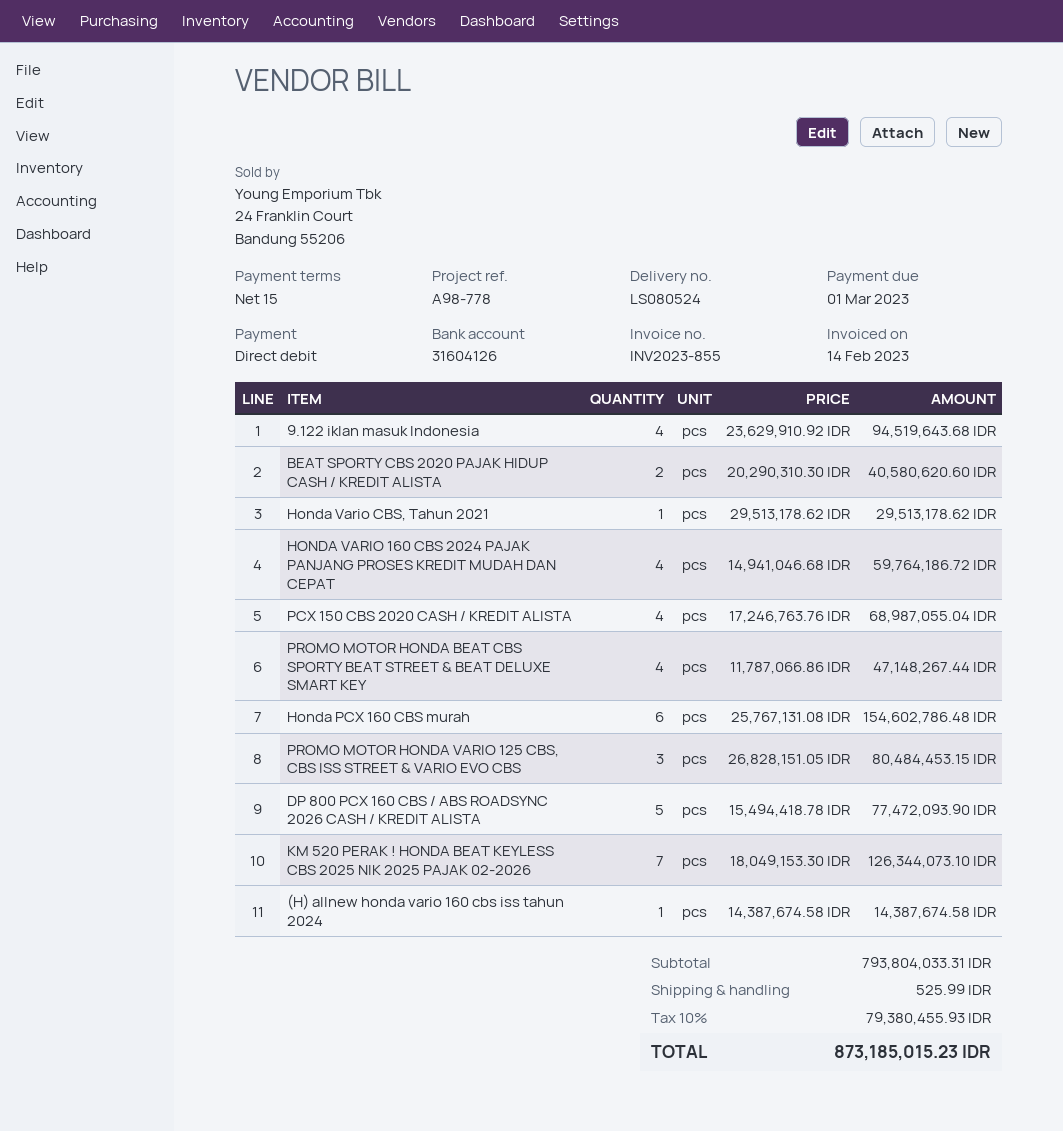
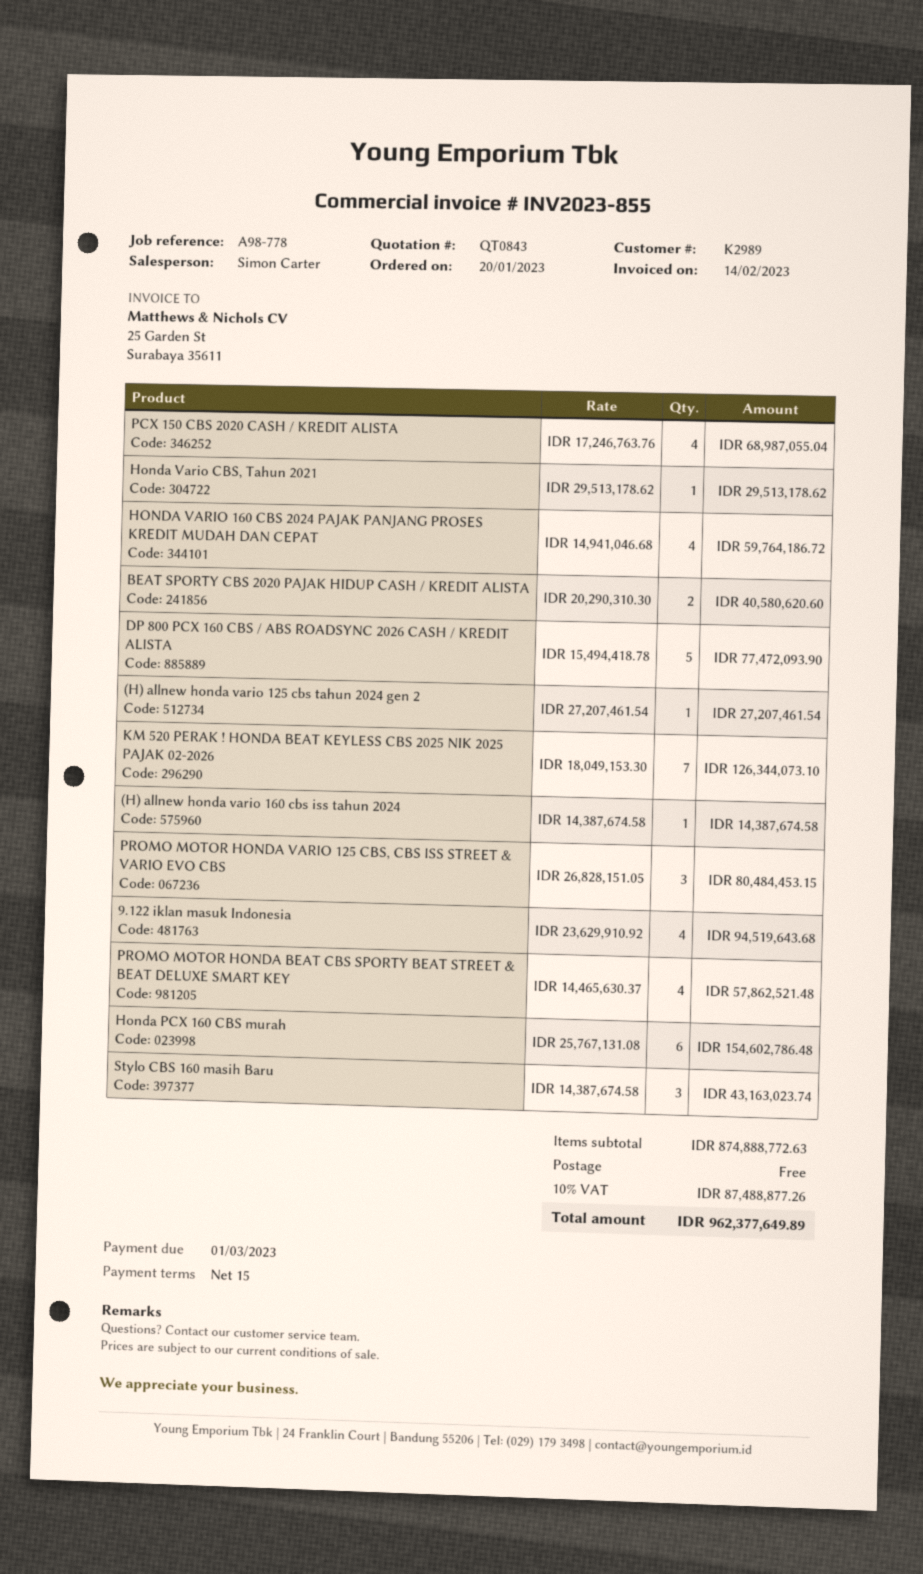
PROMO MOTOR HONDA BEAT CBS SPORTY BEAT STREET & BEAT DELUXE SMART KEY: 4 x 11787066.86 = 47148267.44 -> 4 x 14465630.37 = 57862521.48
(H) allnew honda vario 125 cbs tahun 2024 gen 2: none -> 1 x 27207461.54 = 27207461.54
Stylo CBS 160 masih Baru: none -> 3 x 14387674.58 = 43163023.74
subtotal: 793804033.31 -> 874888772.63
shipping: 525.99 -> 0.00
tax: 10% = 79380455.93 -> 10% = 87488877.26
total: 873185015.23 -> 962377649.89

